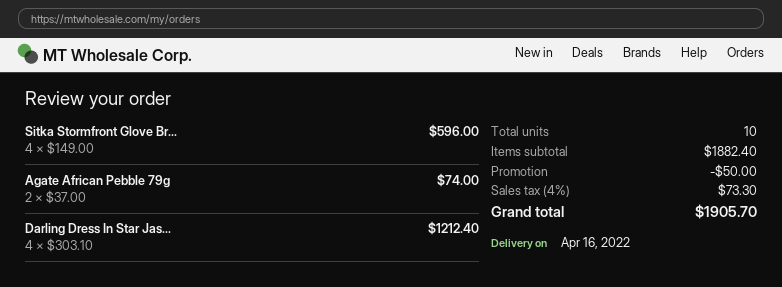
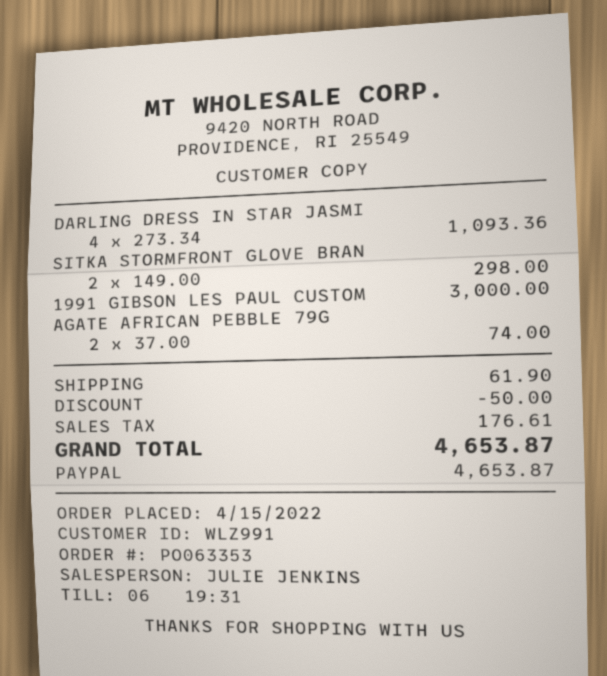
Sitka Stormfront Glove Br...: 4 x 149.00 = 596.00 -> 2 x 149.00 = 298.00
Darling Dress In Star Jas...: 4 x 303.10 = 1212.40 -> 4 x 273.34 = 1093.36
1991 GIBSON LES PAUL CUSTOM: none -> 1 x 3000.00 = 3000.00
shipping: none -> 61.90
tax: 73.30 -> 176.61
total: 1905.70 -> 4653.87

